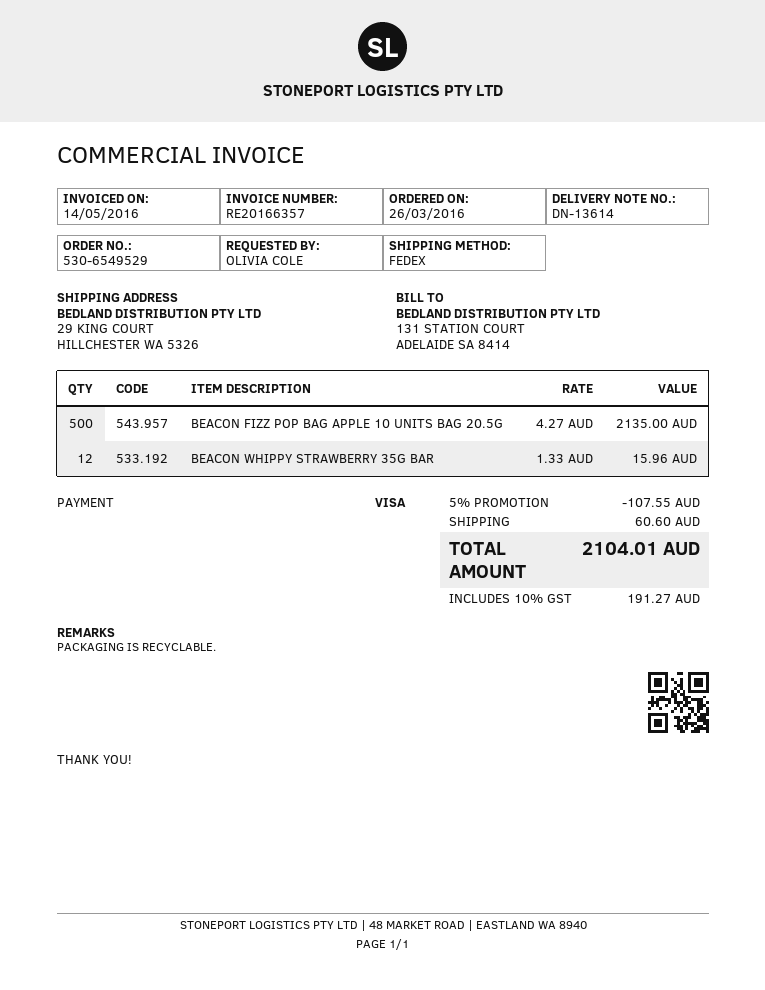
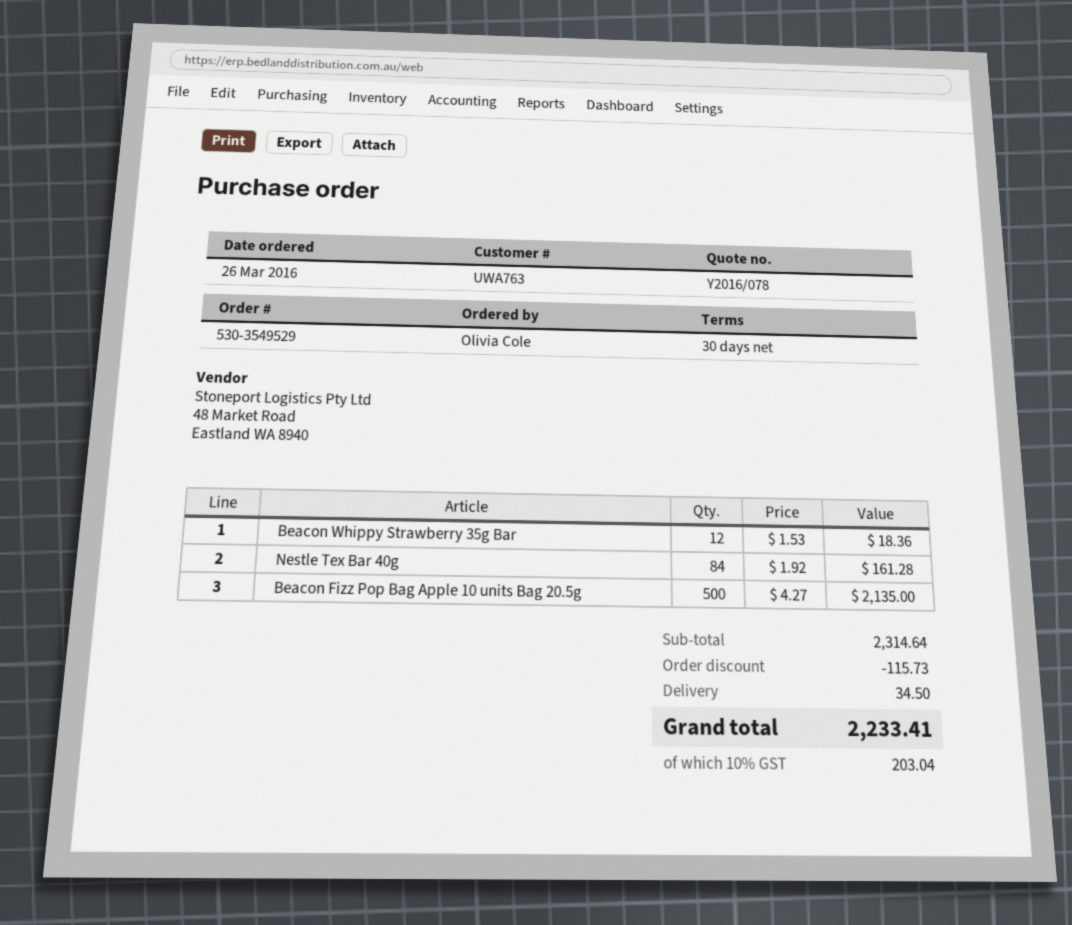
order number: 530-6549529 -> 530-3549529
BEACON WHIPPY STRAWBERRY 35G BAR: 12 x 1.33 = 15.96 -> 12 x 1.53 = 18.36
Nestle Tex Bar 40g: none -> 84 x 1.92 = 161.28
discount: 107.55 -> 115.73
shipping: 60.60 -> 34.50
tax: 10% = 191.27 -> 10% = 203.04
total: 2104.01 -> 2233.41

